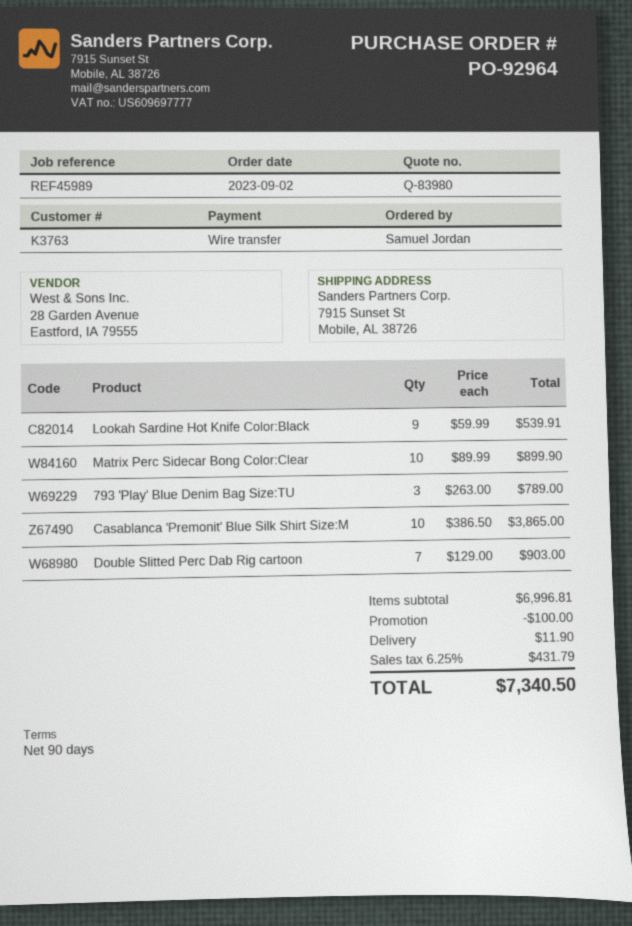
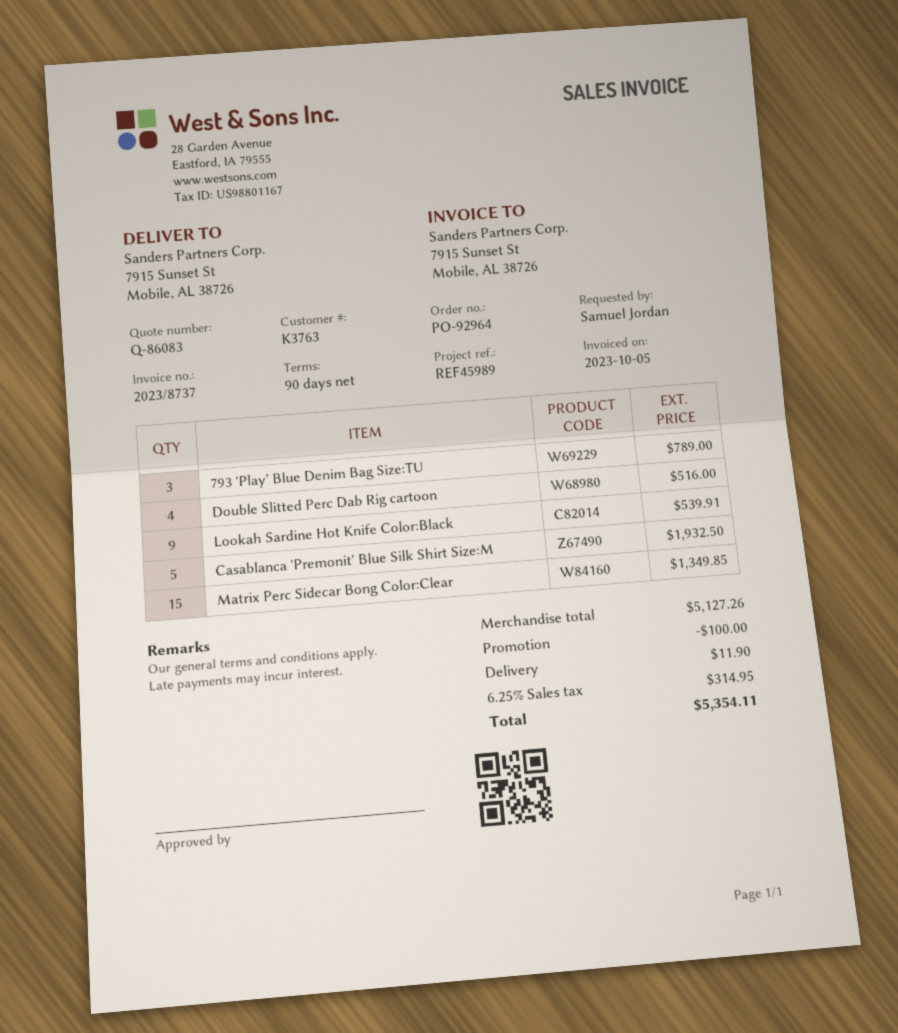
quote number: Q-83980 -> Q-86083
Matrix Perc Sidecar Bong Color:Clear: 10 for 899.90 -> 15 for 1349.85
Casablanca 'Premonit' Blue Silk Shirt Size:M: 10 for 3865.00 -> 5 for 1932.50
Double Slitted Perc Dab Rig cartoon: 7 for 903.00 -> 4 for 516.00
subtotal: 6996.81 -> 5127.26
tax: 6.25% = 431.79 -> 6.25% = 314.95
total: 7340.50 -> 5354.11

